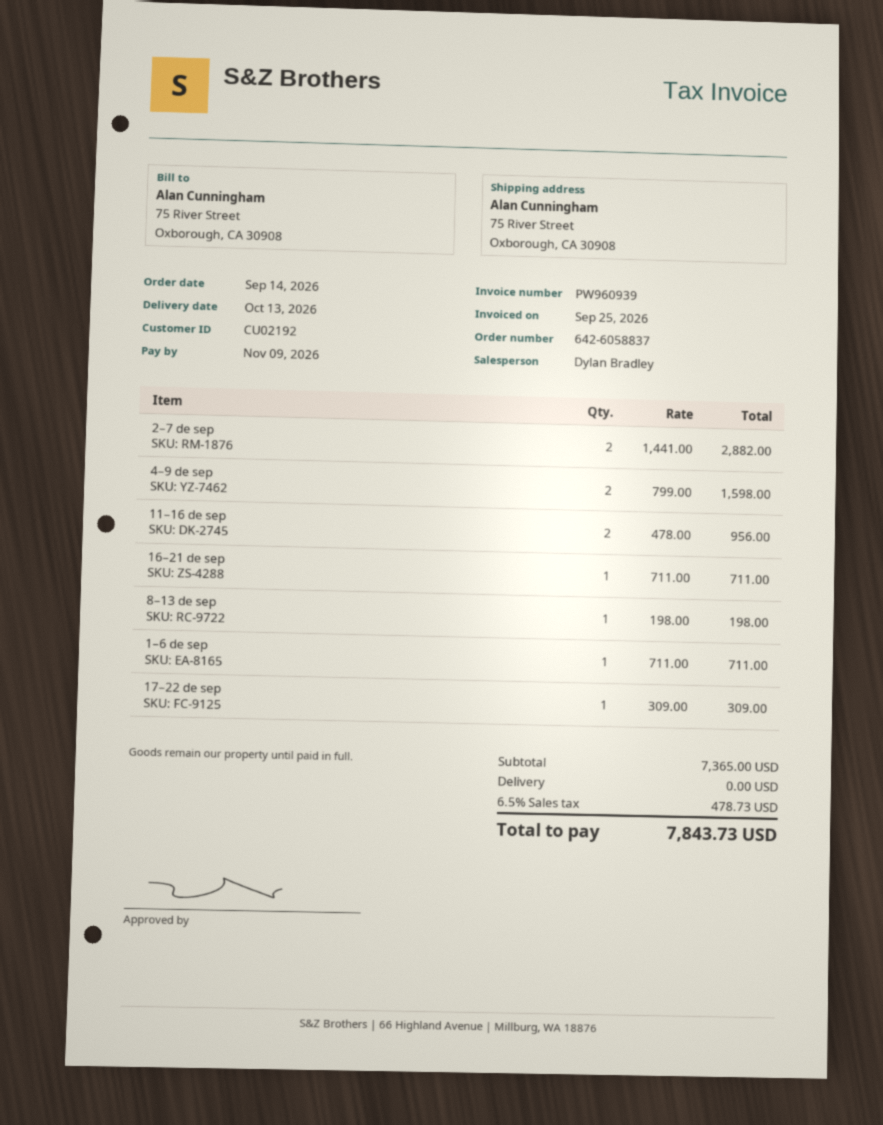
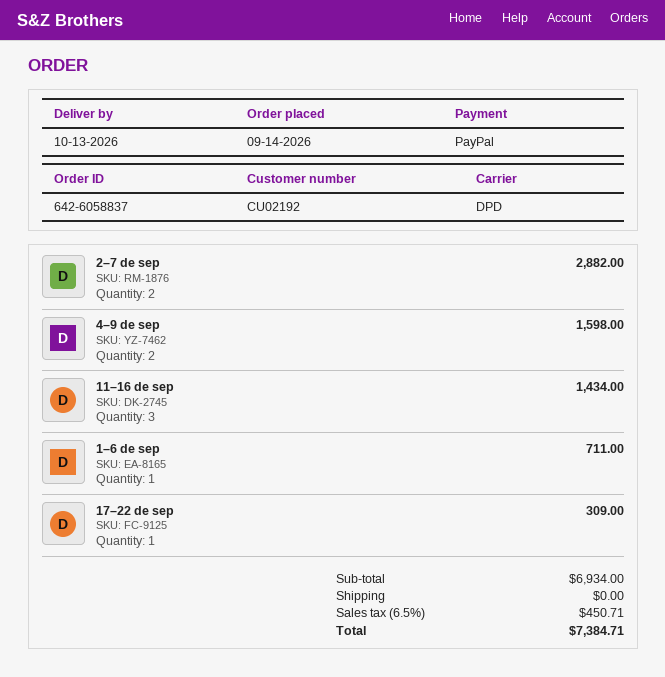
11–16 de sep: 2 for 956.00 -> 3 for 1434.00
16–21 de sep: 1 for 711.00 -> none
8–13 de sep: 1 for 198.00 -> none
subtotal: 7365.00 -> 6934.00
tax: 6.5% = 478.73 -> 6.5% = 450.71
total: 7843.73 -> 7384.71

